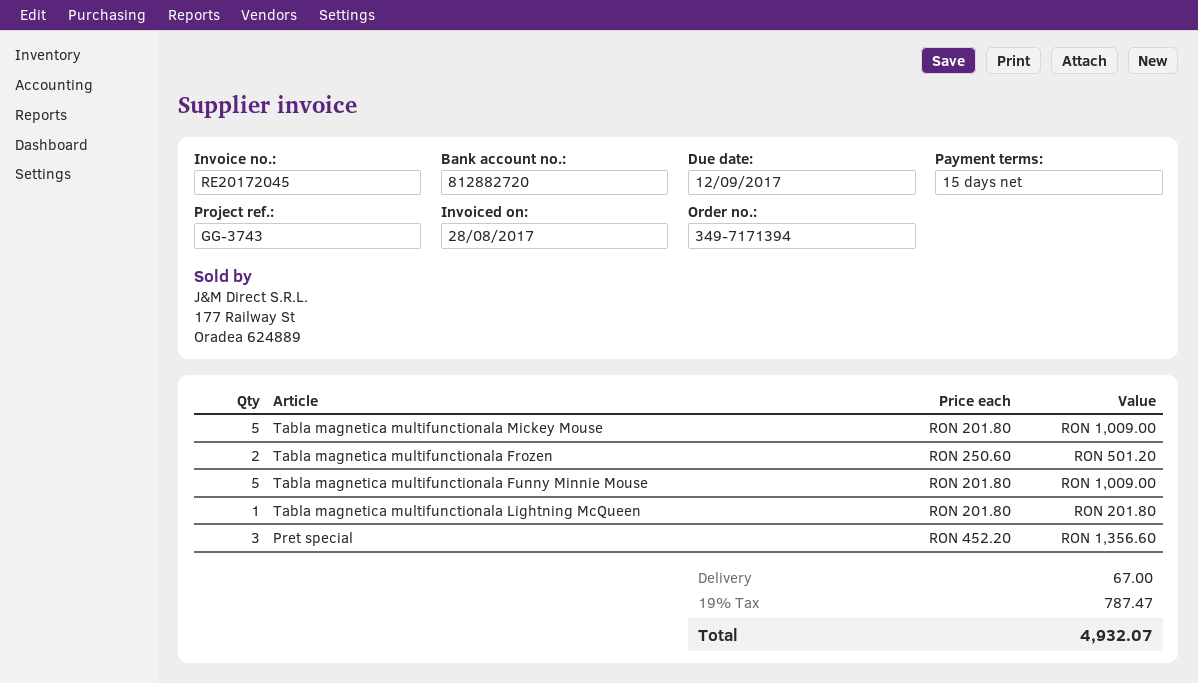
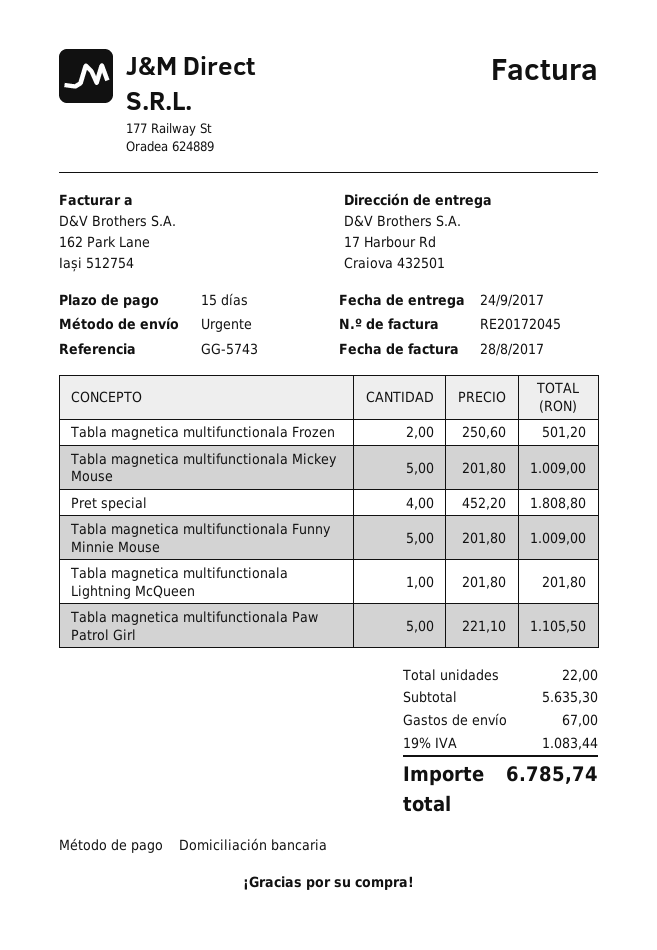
reference: GG-3743 -> GG-5743
Pret special: 3 x 452.20 = 1356.60 -> 4 x 452.20 = 1808.80
Tabla magnetica multifunctionala Paw Patrol Girl: none -> 5 x 221.10 = 1105.50
tax: 19% = 787.47 -> 19% = 1083.44
total: 4932.07 -> 6785.74

